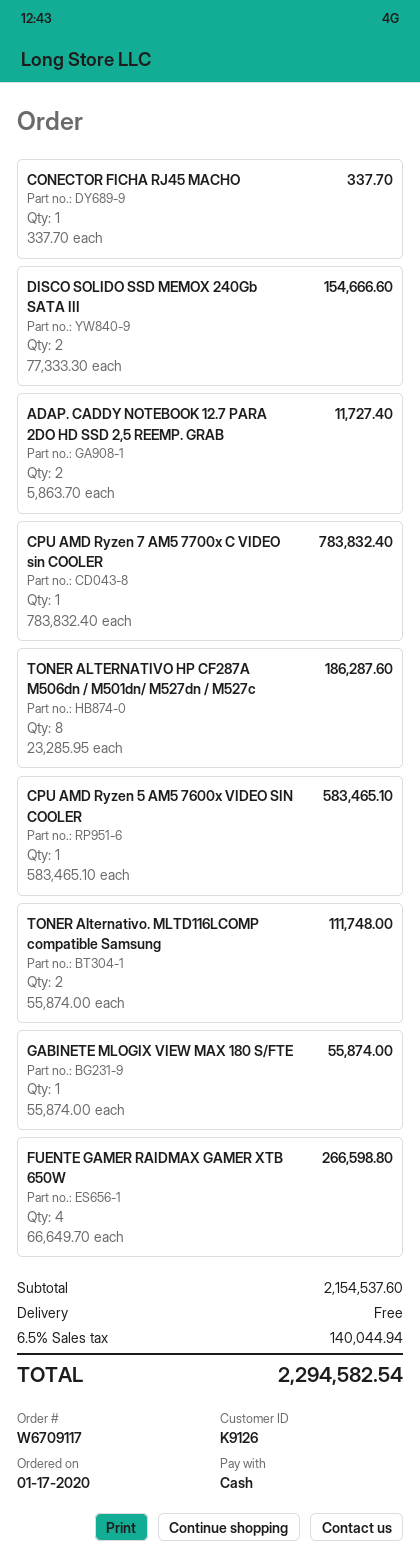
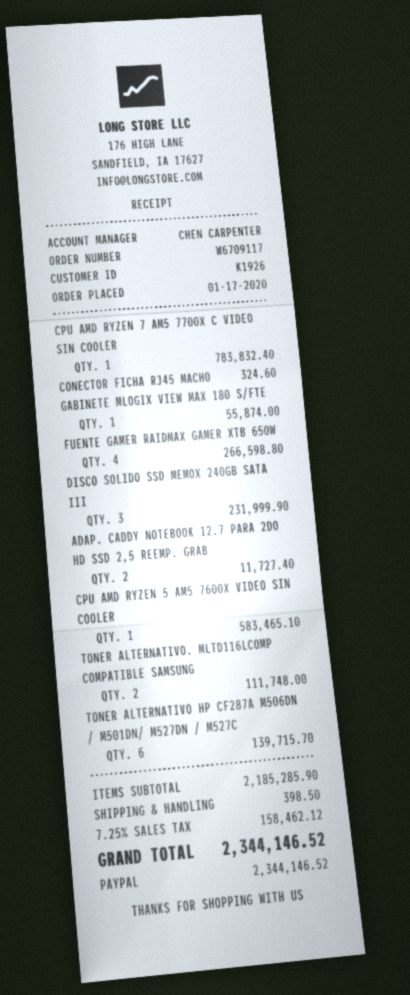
customer number: K9126 -> K1926
payment method: cash -> PayPal
CONECTOR FICHA RJ45 MACHO: 1 for 337.70 -> 1 for 324.60
DISCO SOLIDO SSD MEMOX 240Gb SATA III: 2 for 154666.60 -> 3 for 231999.90
TONER ALTERNATIVO HP CF287A M506dn / M501dn/ M527dn / M527c: 8 for 186287.60 -> 6 for 139715.70
subtotal: 2154537.60 -> 2185285.90
shipping: 0.00 -> 398.50
tax: 6.5% = 140044.94 -> 7.25% = 158462.12
total: 2294582.54 -> 2344146.52

